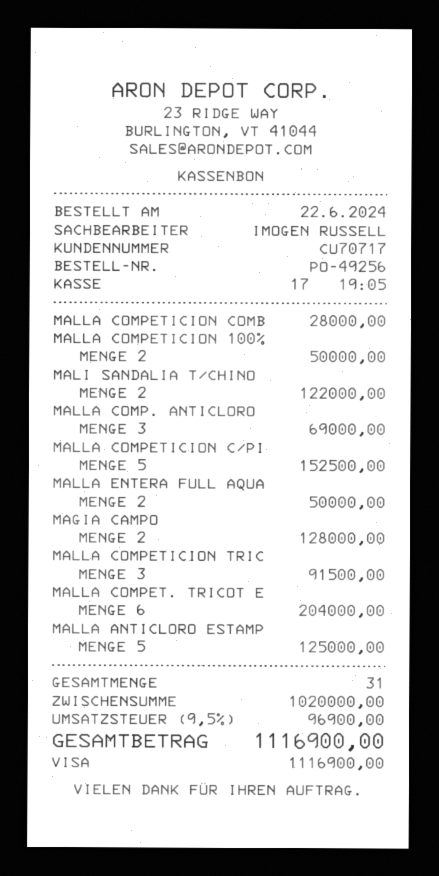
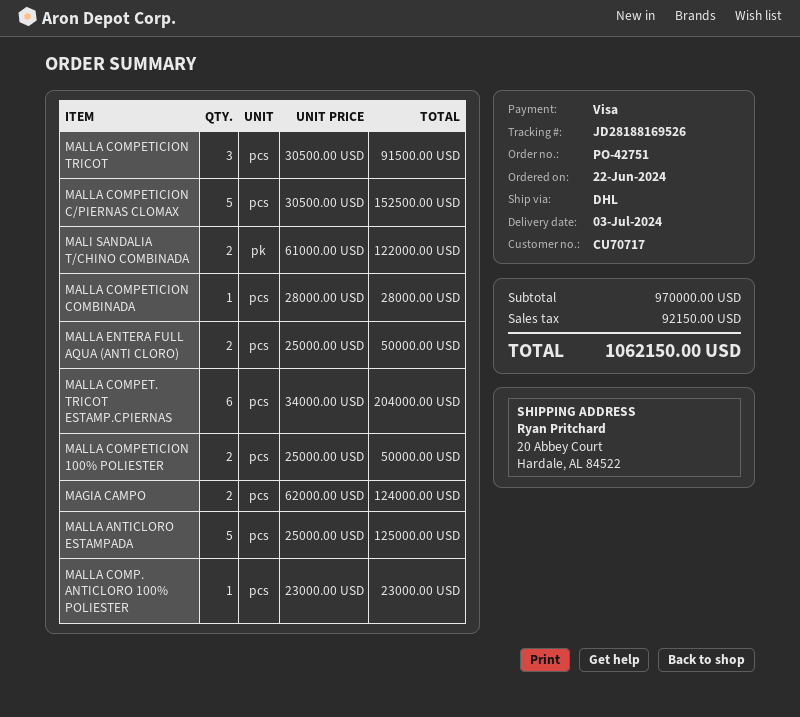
order number: PO-49256 -> PO-42751
MALLA COMP. ANTICLORO: 3 for 69000.00 -> 1 for 23000.00
MAGIA CAMPO: 2 for 128000.00 -> 2 for 124000.00
subtotal: 1020000.00 -> 970000.00
tax: 96900.00 -> 92150.00
total: 1116900.00 -> 1062150.00

